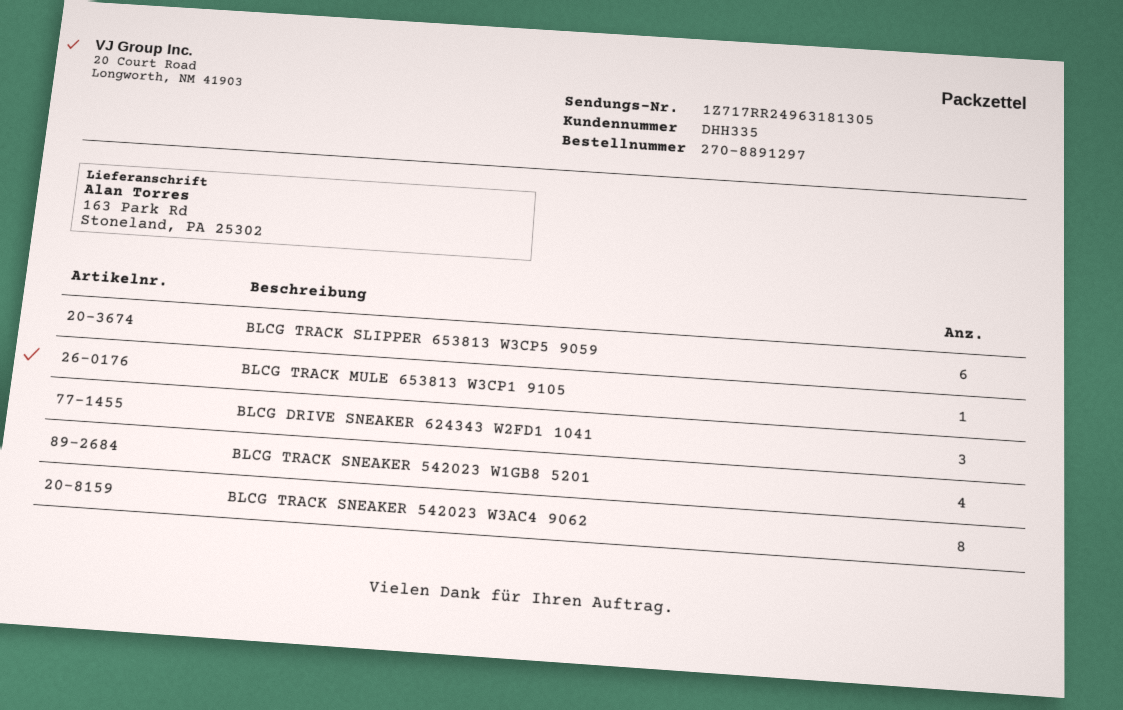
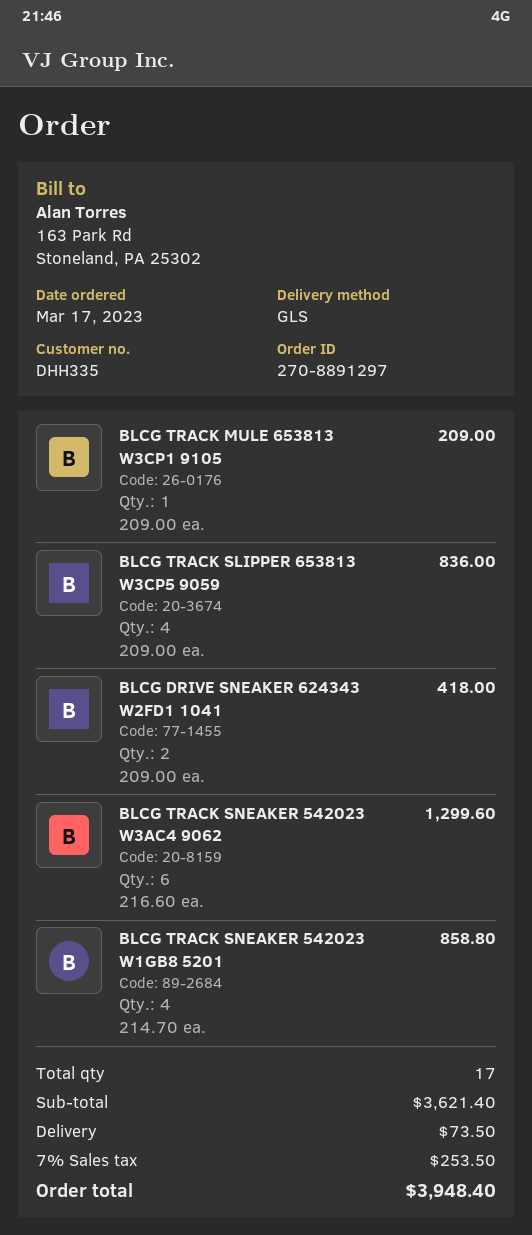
BLCG TRACK SLIPPER 653813 W3CP5 9059: 6 -> 4
BLCG DRIVE SNEAKER 624343 W2FD1 1041: 3 -> 2
BLCG TRACK SNEAKER 542023 W3AC4 9062: 8 -> 6

